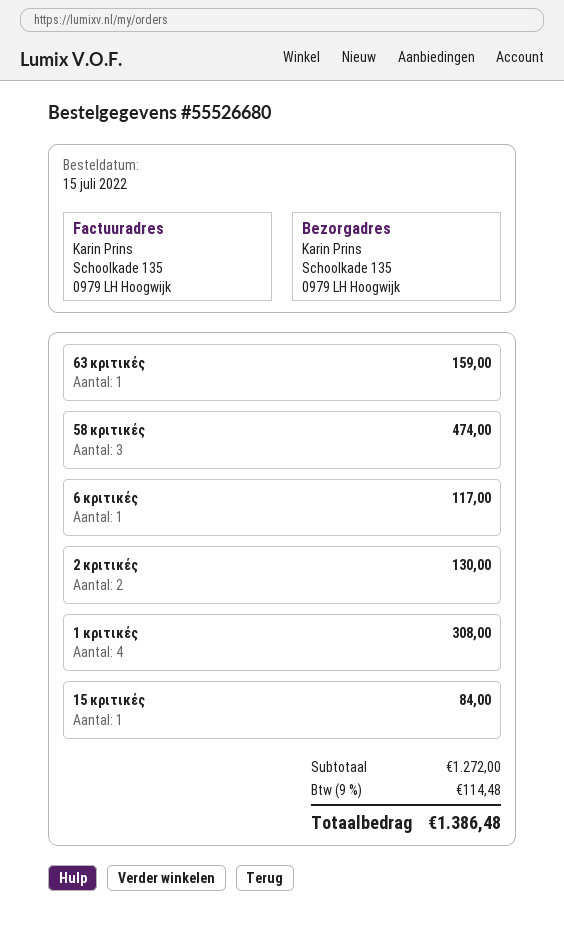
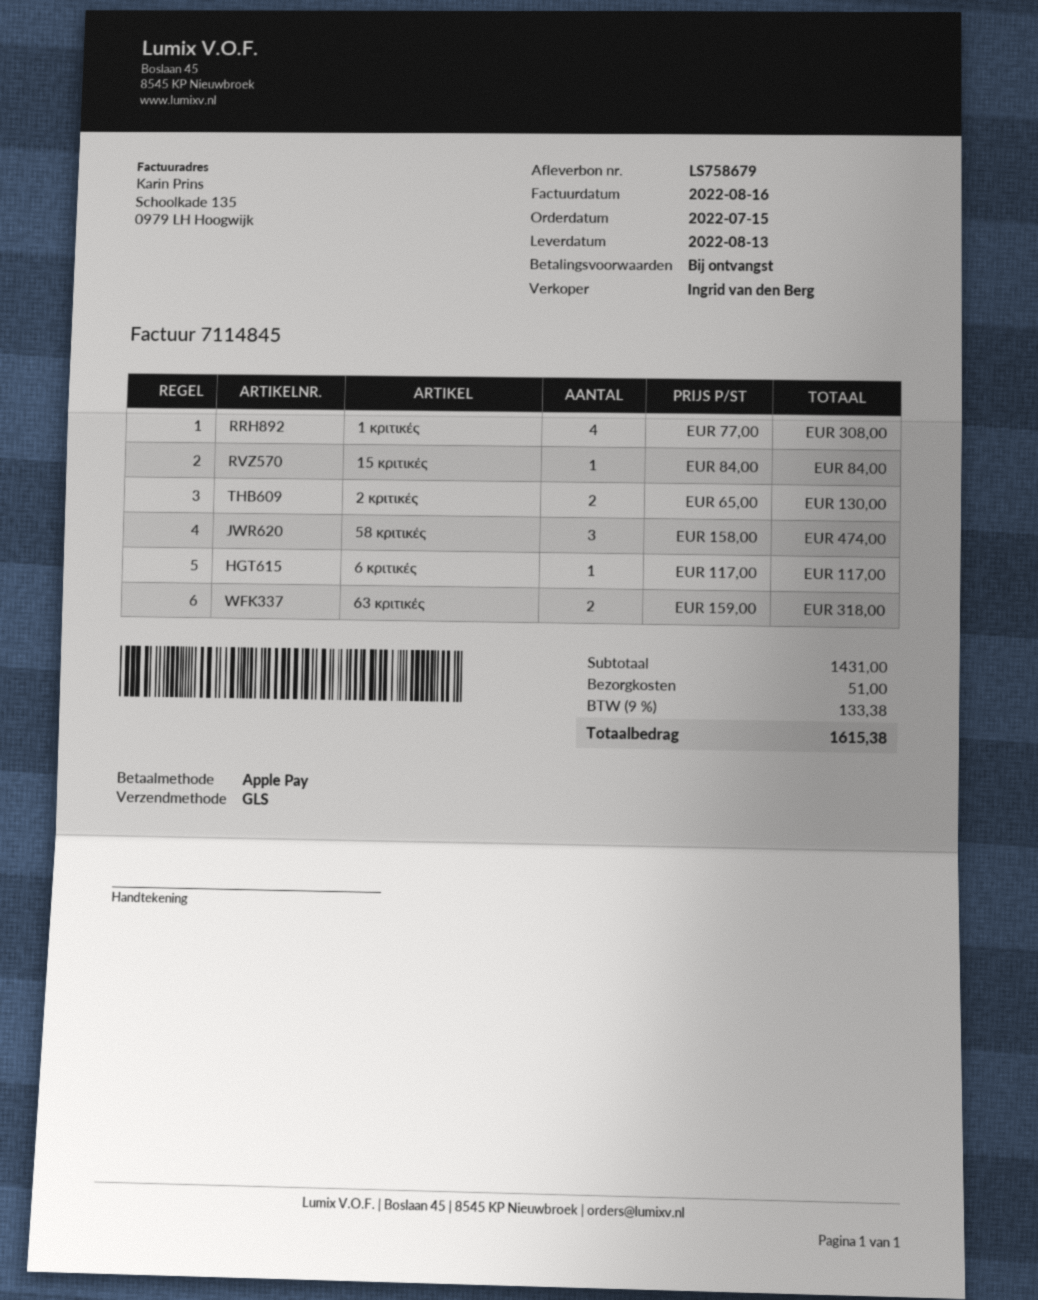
63 κριτικές: 1 for 159.00 -> 2 for 318.00
subtotal: 1272.00 -> 1431.00
shipping: none -> 51.00
tax: 9% = 114.48 -> 9% = 133.38
total: 1386.48 -> 1615.38

